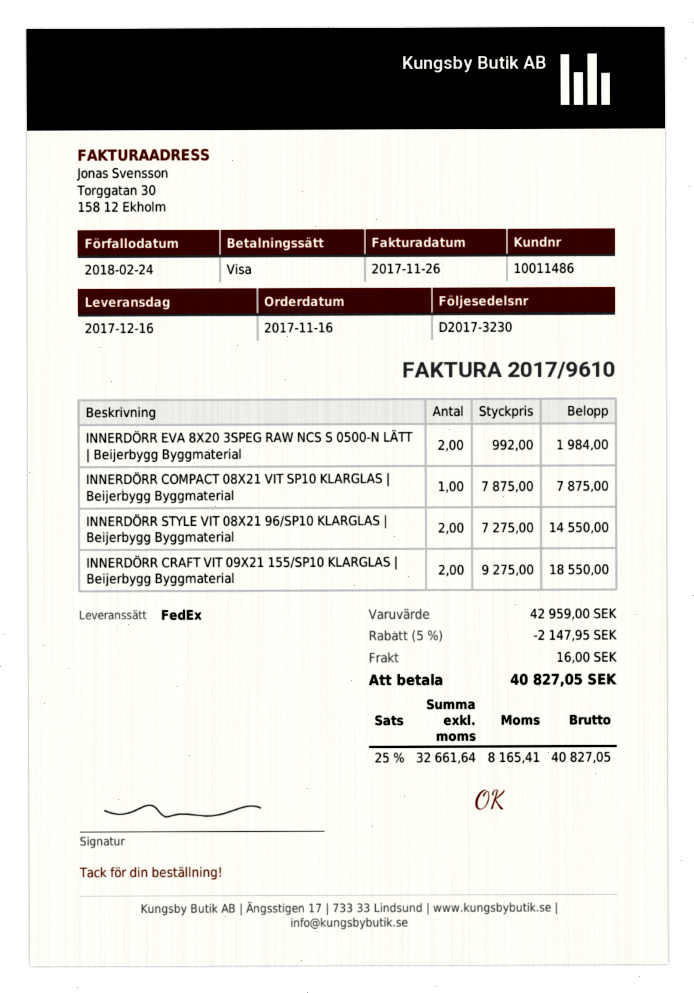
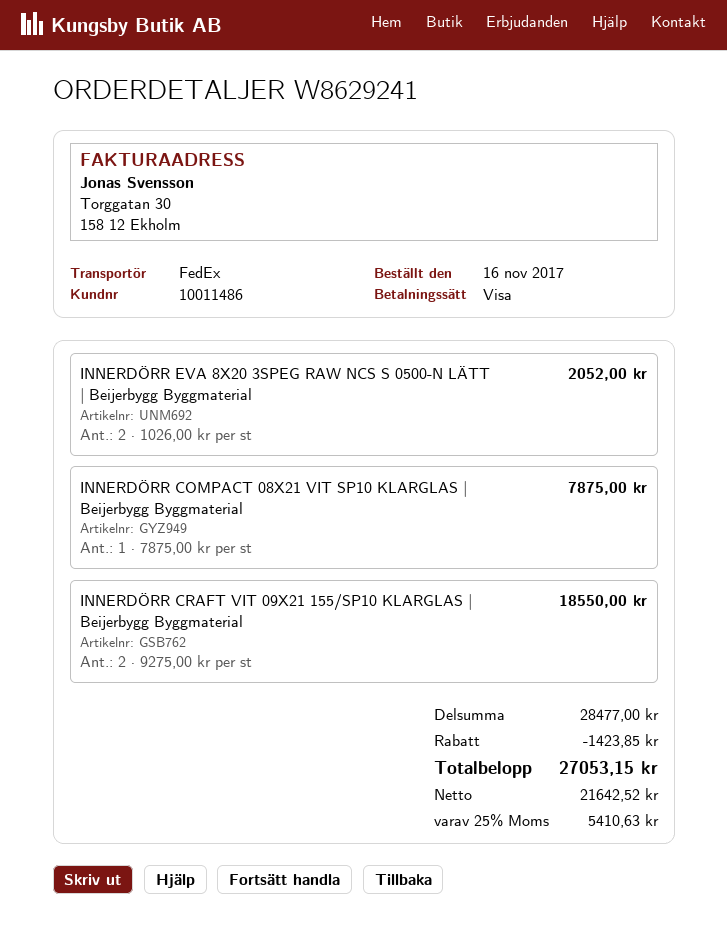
INNERDÖRR EVA 8X20 3SPEG RAW NCS S 0500-N LÄTT | Beijerbygg Byggmaterial: 2 x 992.00 = 1984.00 -> 2 x 1026.00 = 2052.00
INNERDÖRR STYLE VIT 08X21 96/SP10 KLARGLAS | Beijerbygg Byggmaterial: 2 x 7275.00 = 14550.00 -> none
subtotal: 42959.00 -> 28477.00
discount: 2147.95 -> 1423.85
shipping: 16.00 -> none
net: 32661.64 -> 21642.52
tax: 25% = 8165.41 -> 25% = 5410.63
total: 40827.05 -> 27053.15

